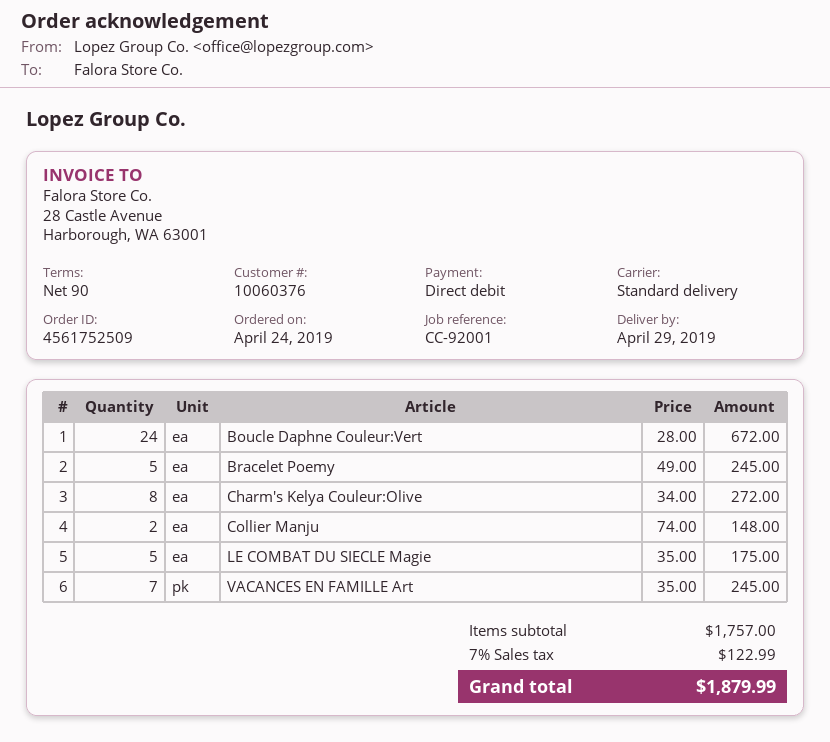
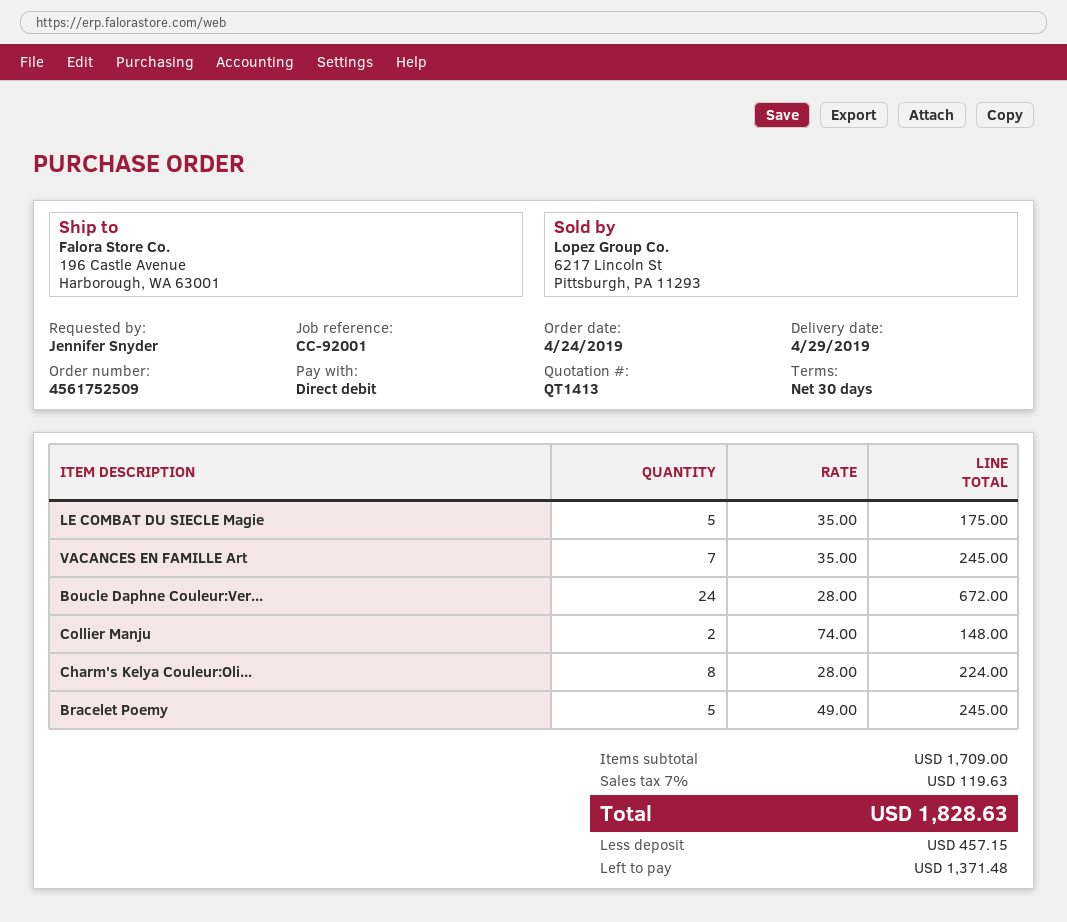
payment terms: 90 days -> 30 days
Charm's Kelya Couleur:Olive: 8 x 34.00 = 272.00 -> 8 x 28.00 = 224.00
subtotal: 1757.00 -> 1709.00
tax: 7% = 122.99 -> 7% = 119.63
total: 1879.99 -> 1828.63

